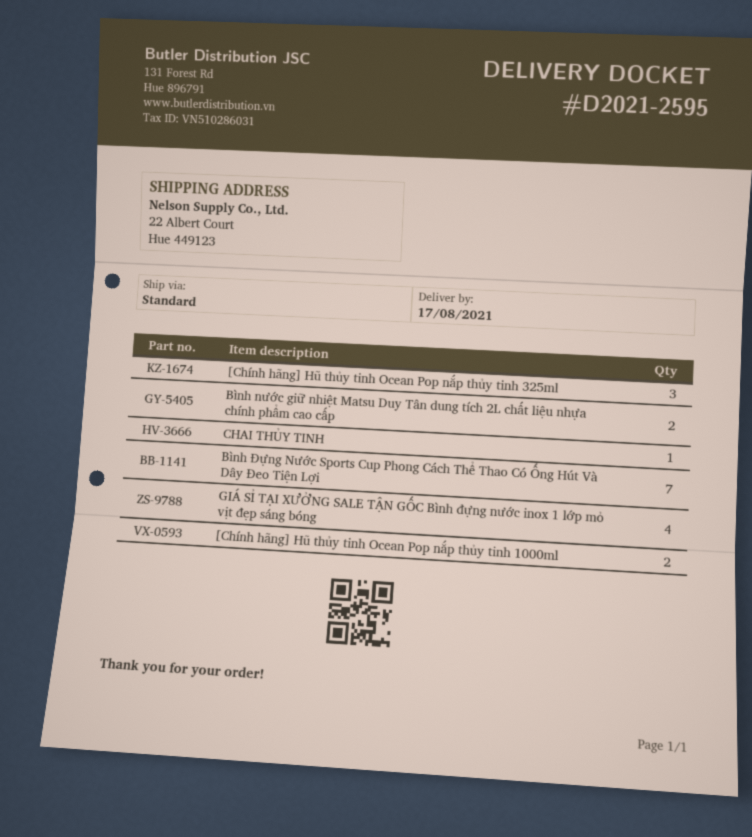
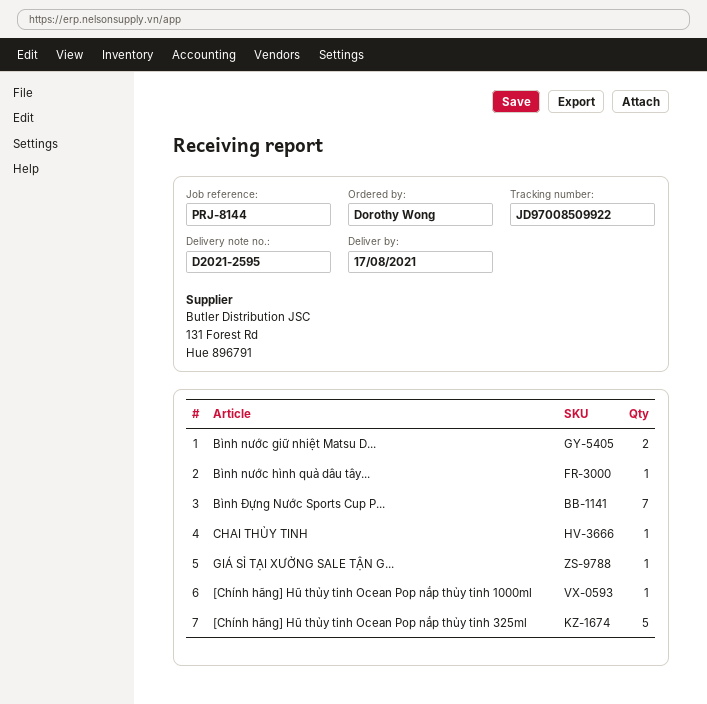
[Chính hãng] Hũ thủy tinh Ocean Pop nắp thủy tinh 325ml: 3 -> 5
GIÁ SỈ TẠI XƯỞNG SALE TẬN GỐC Bình đựng nước inox 1 lớp mỏ vịt đẹp sáng bóng: 4 -> 1
[Chính hãng] Hũ thủy tinh Ocean Pop nắp thủy tinh 1000ml: 2 -> 1
Bình nước hình quả dâu tây...: none -> 1

